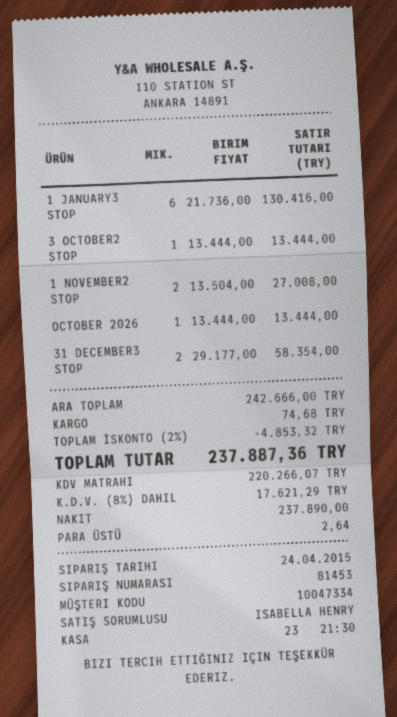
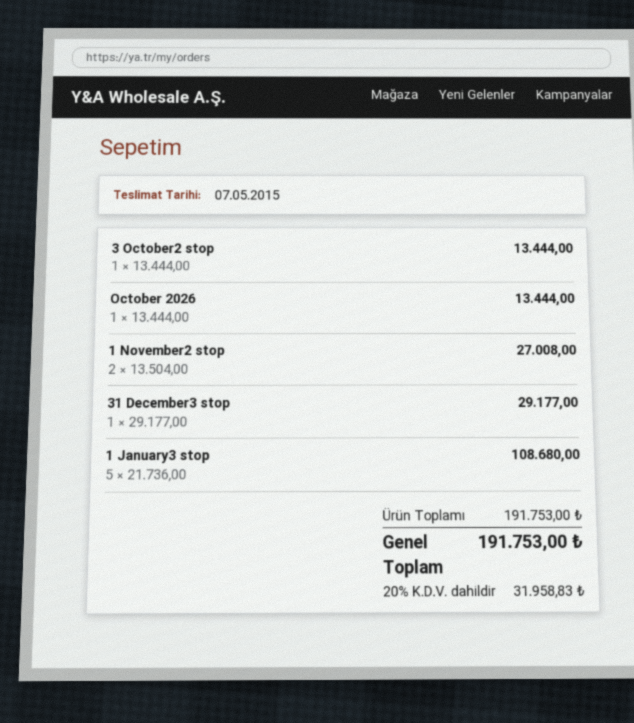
1 JANUARY3 STOP: 6 x 21736.00 = 130416.00 -> 5 x 21736.00 = 108680.00
31 DECEMBER3 STOP: 2 x 29177.00 = 58354.00 -> 1 x 29177.00 = 29177.00
subtotal: 242666.00 -> 191753.00
discount: 2% = 4853.32 -> none
shipping: 74.68 -> none
tax: 8% = 17621.29 -> 20% = 31958.83
total: 237887.36 -> 191753.00

